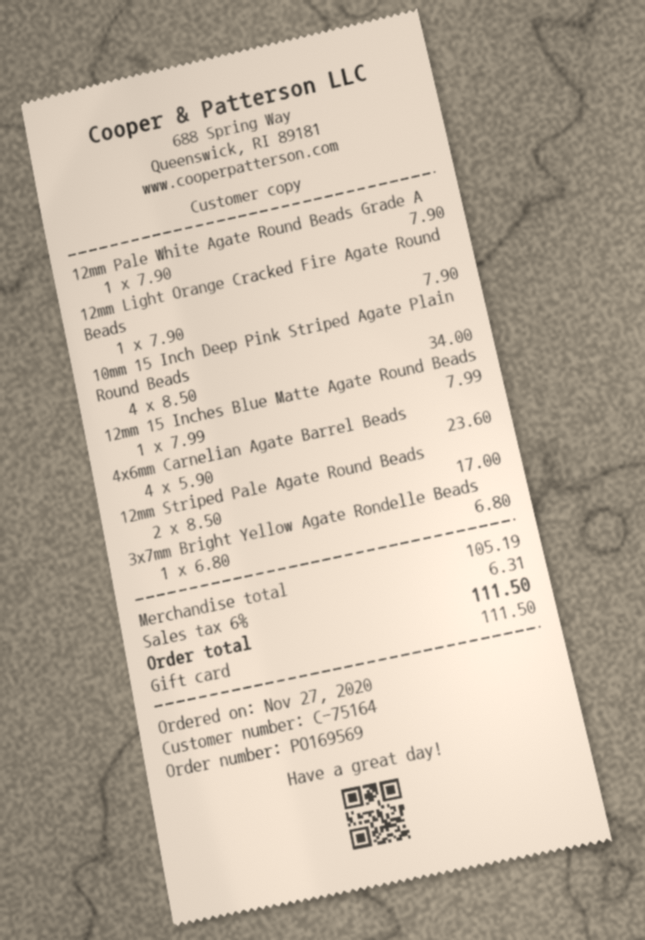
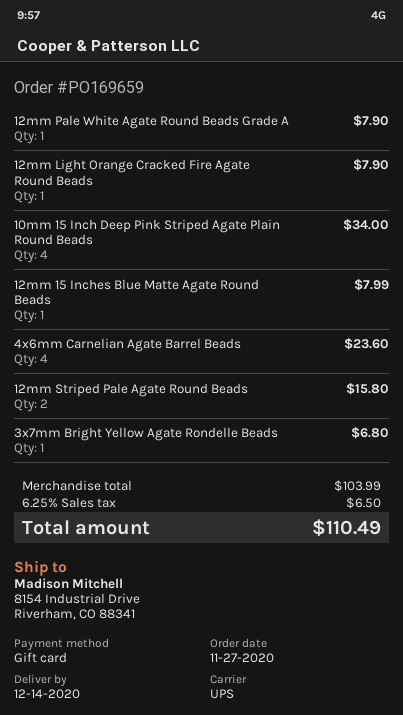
order number: PO169569 -> PO169659
12mm Striped Pale Agate Round Beads: 2 for 17.00 -> 2 for 15.80
subtotal: 105.19 -> 103.99
tax: 6% = 6.31 -> 6.25% = 6.50
total: 111.50 -> 110.49

